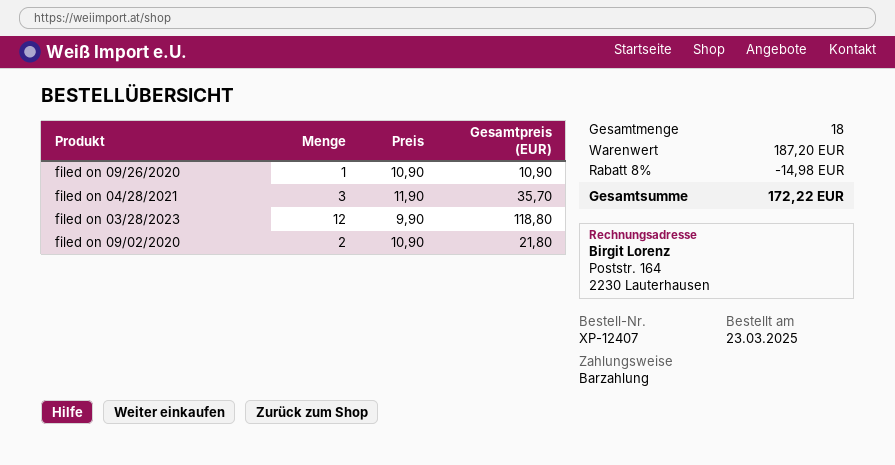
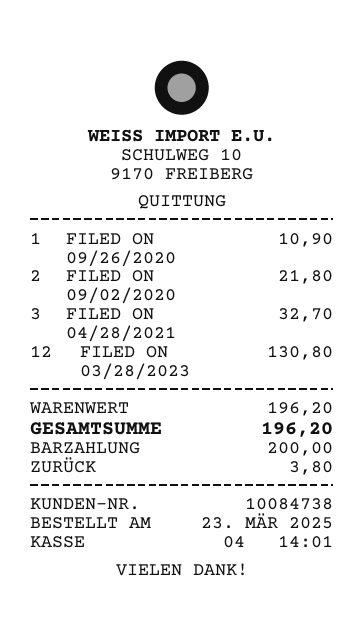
filed on 04/28/2021: 3 for 35.70 -> 3 for 32.70
filed on 03/28/2023: 12 for 118.80 -> 12 for 130.80
subtotal: 187.20 -> 196.20
discount: 8% = 14.98 -> none
total: 172.22 -> 196.20

